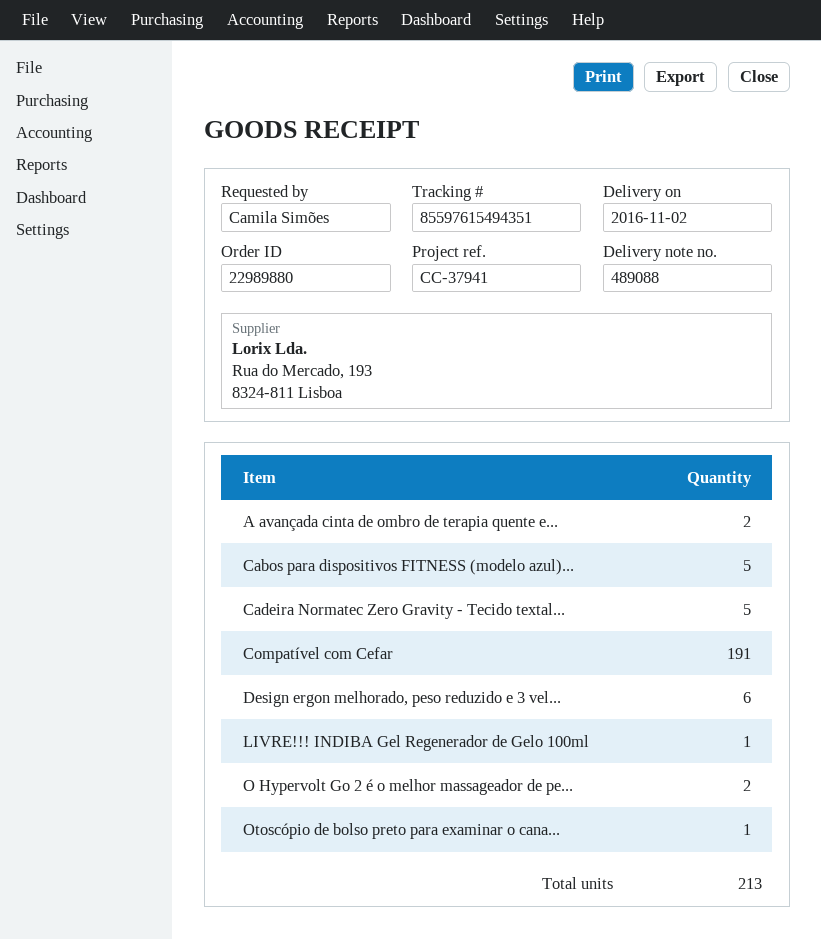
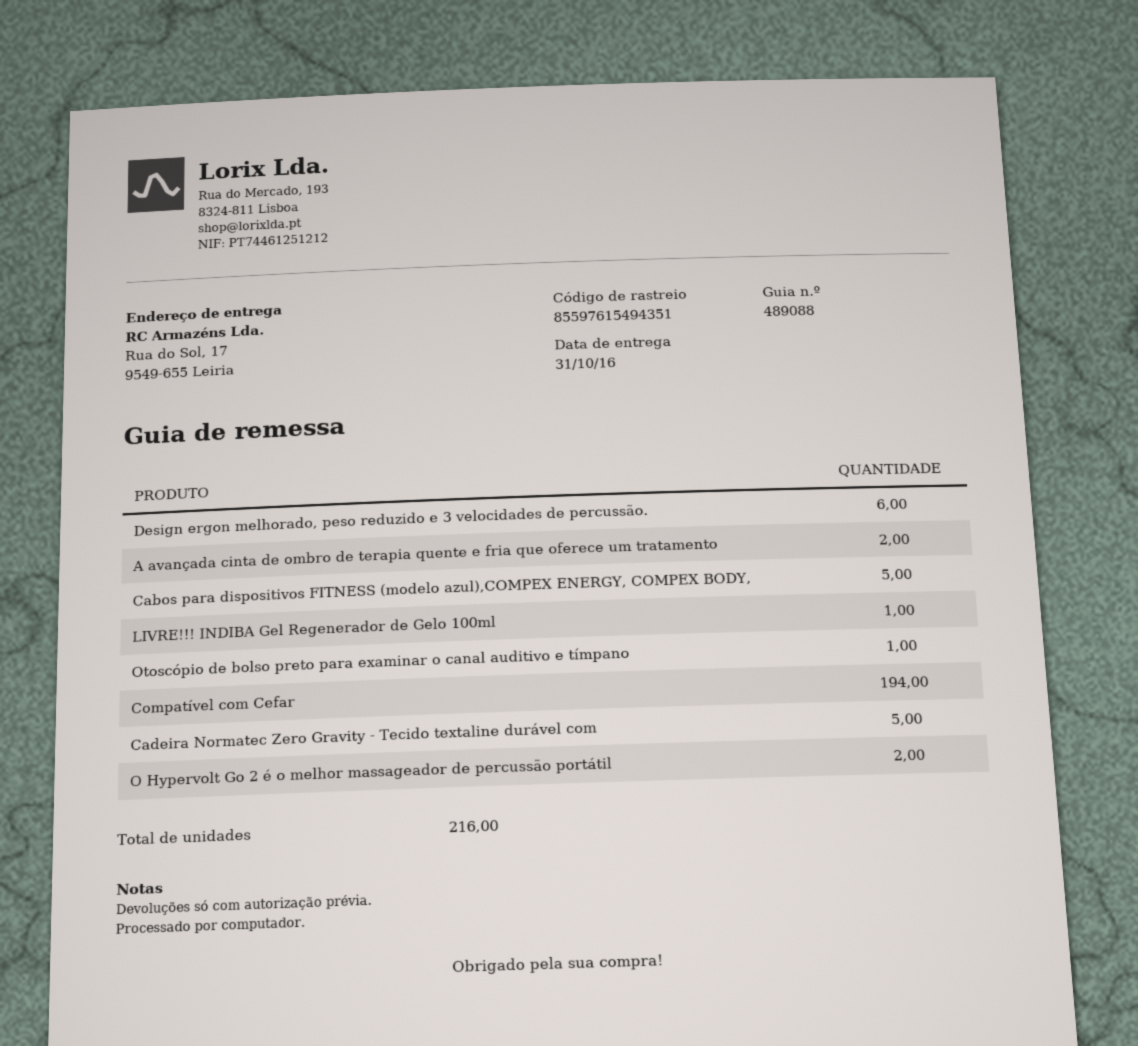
delivery date: 2016-11-02 -> 2016-10-31
Compatível com Cefar: 191 -> 194
total quantity: 213 -> 216

